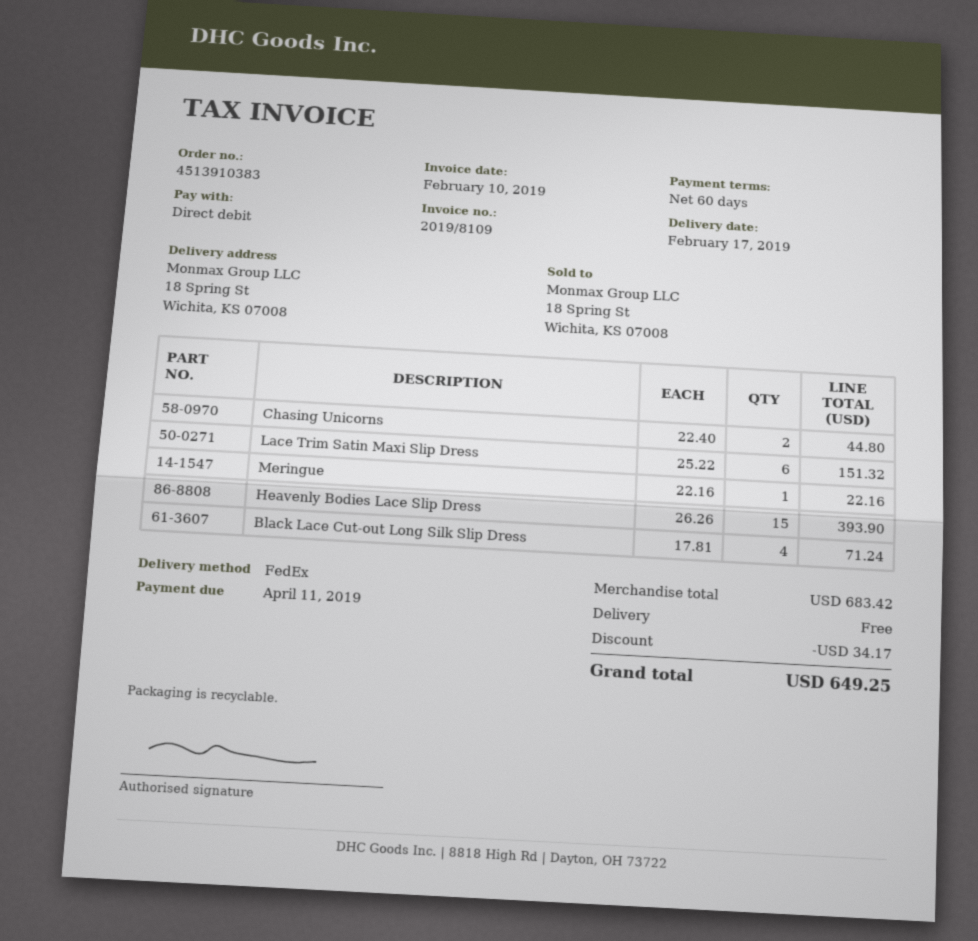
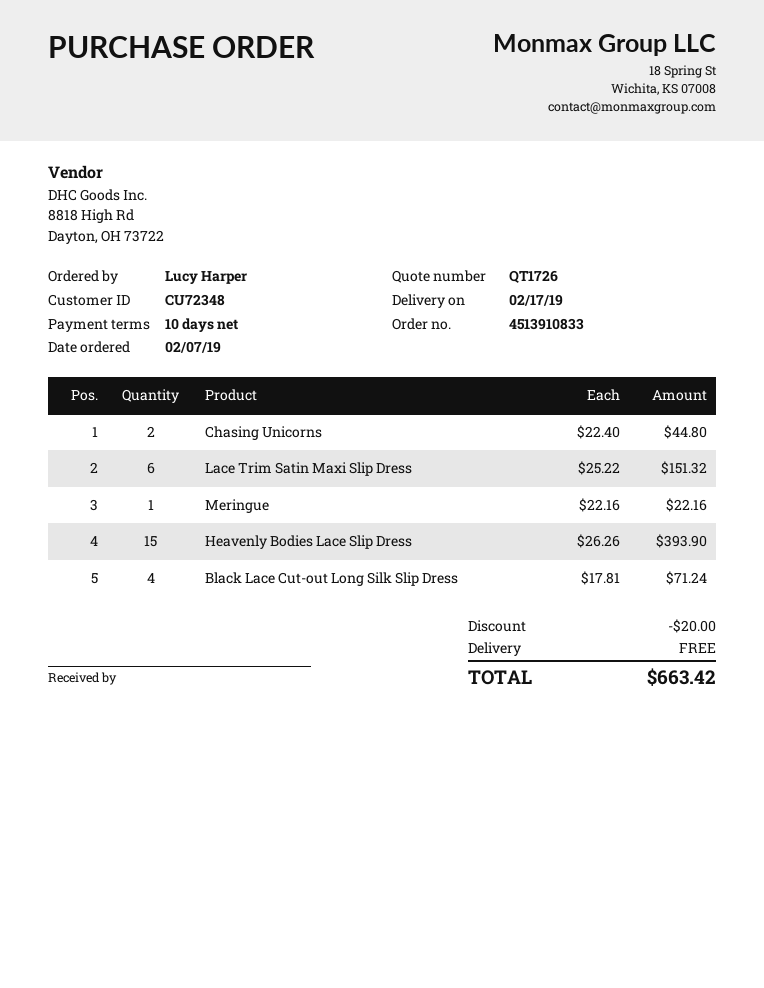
order number: 4513910383 -> 4513910833
payment terms: 60 days -> 10 days
discount: 34.17 -> 20.00
total: 649.25 -> 663.42

